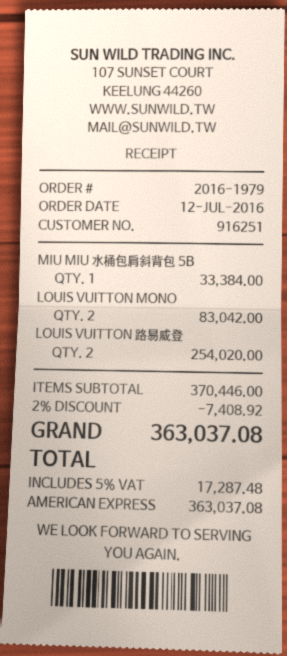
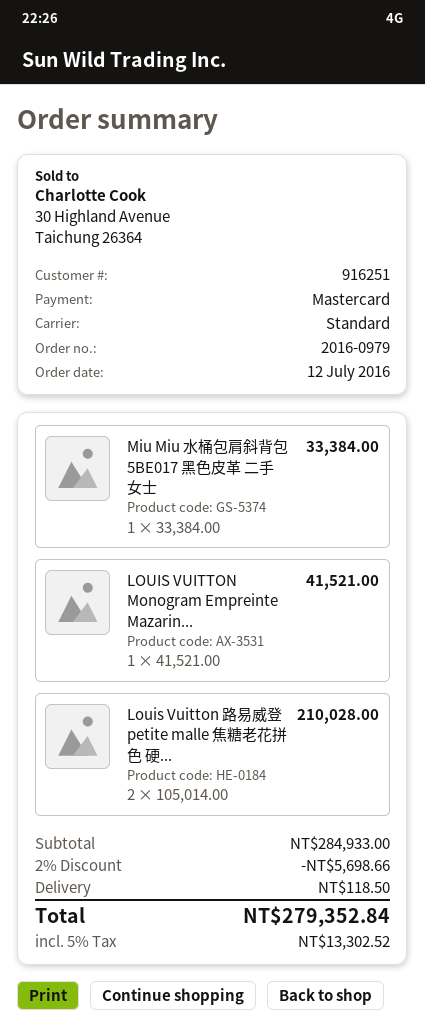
order number: 2016-1979 -> 2016-0979
payment method: American Express -> Mastercard
LOUIS VUITTON MONO: 2 for 83042.00 -> 1 for 41521.00
LOUIS VUITTON 路易威登: 2 for 254020.00 -> 2 for 210028.00
subtotal: 370446.00 -> 284933.00
discount: 2% = 7408.92 -> 2% = 5698.66
shipping: none -> 118.50
tax: 5% = 17287.48 -> 5% = 13302.52
total: 363037.08 -> 279352.84

